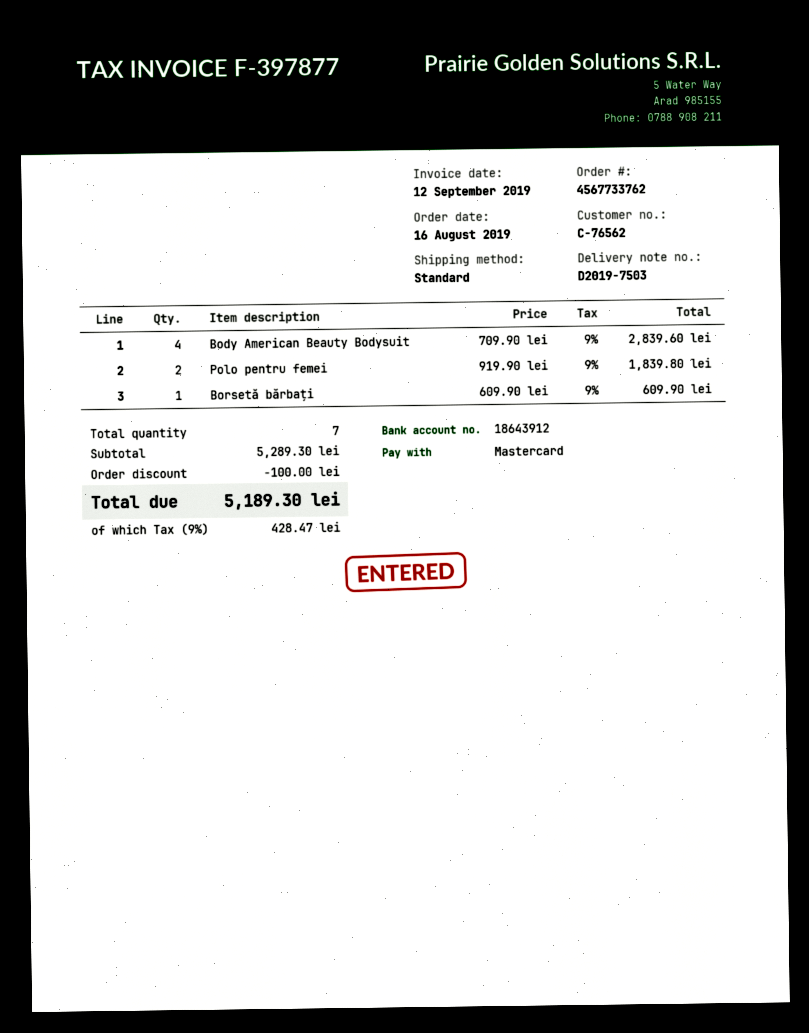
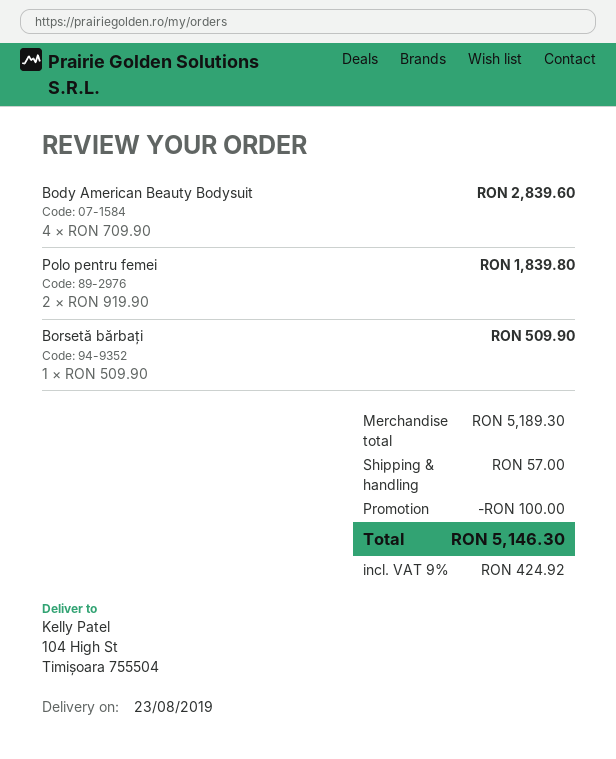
Borsetă bărbați: 1 x 609.90 = 609.90 -> 1 x 509.90 = 509.90
subtotal: 5289.30 -> 5189.30
shipping: none -> 57.00
tax: 9% = 428.47 -> 9% = 424.92
total: 5189.30 -> 5146.30

